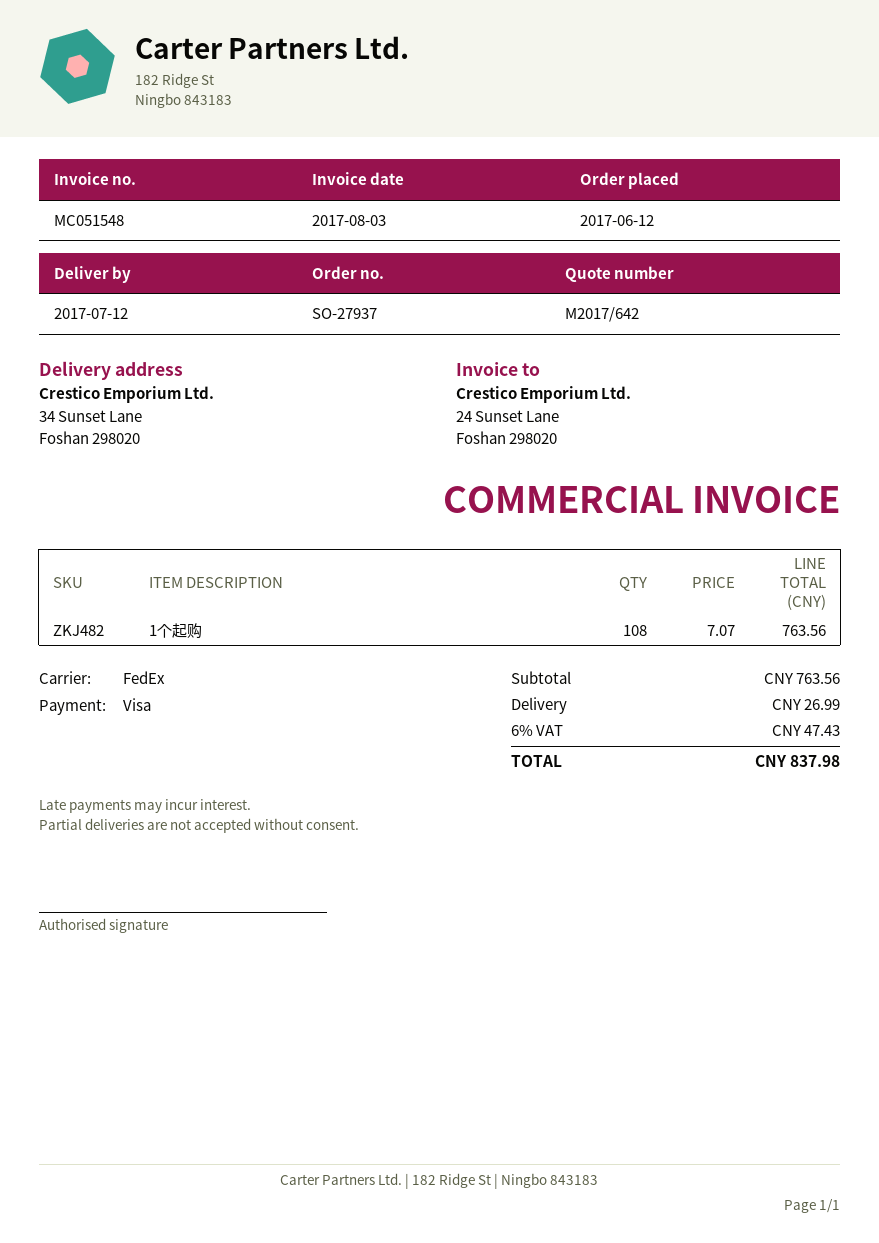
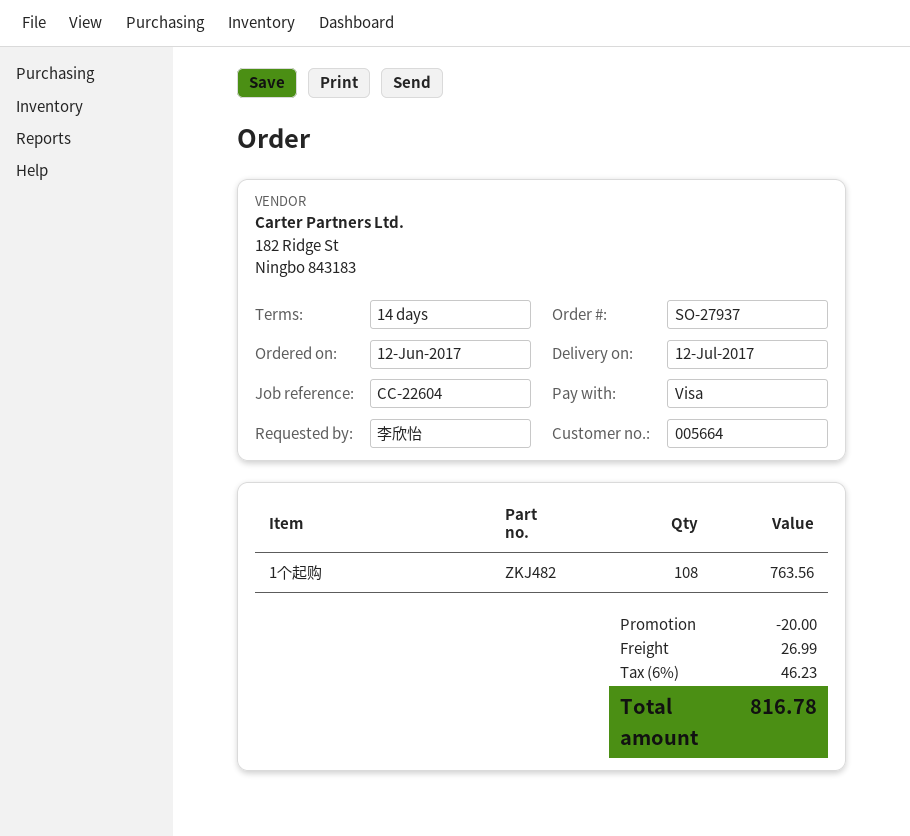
discount: none -> 20.00
tax: 6% = 47.43 -> 6% = 46.23
total: 837.98 -> 816.78

